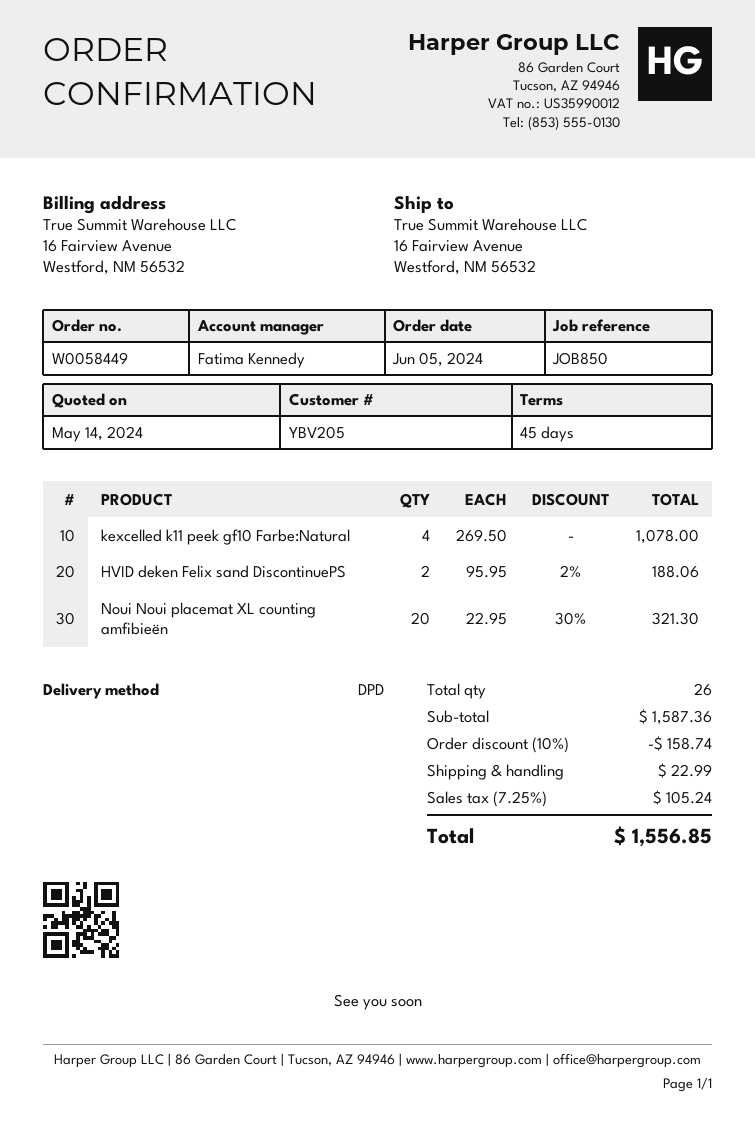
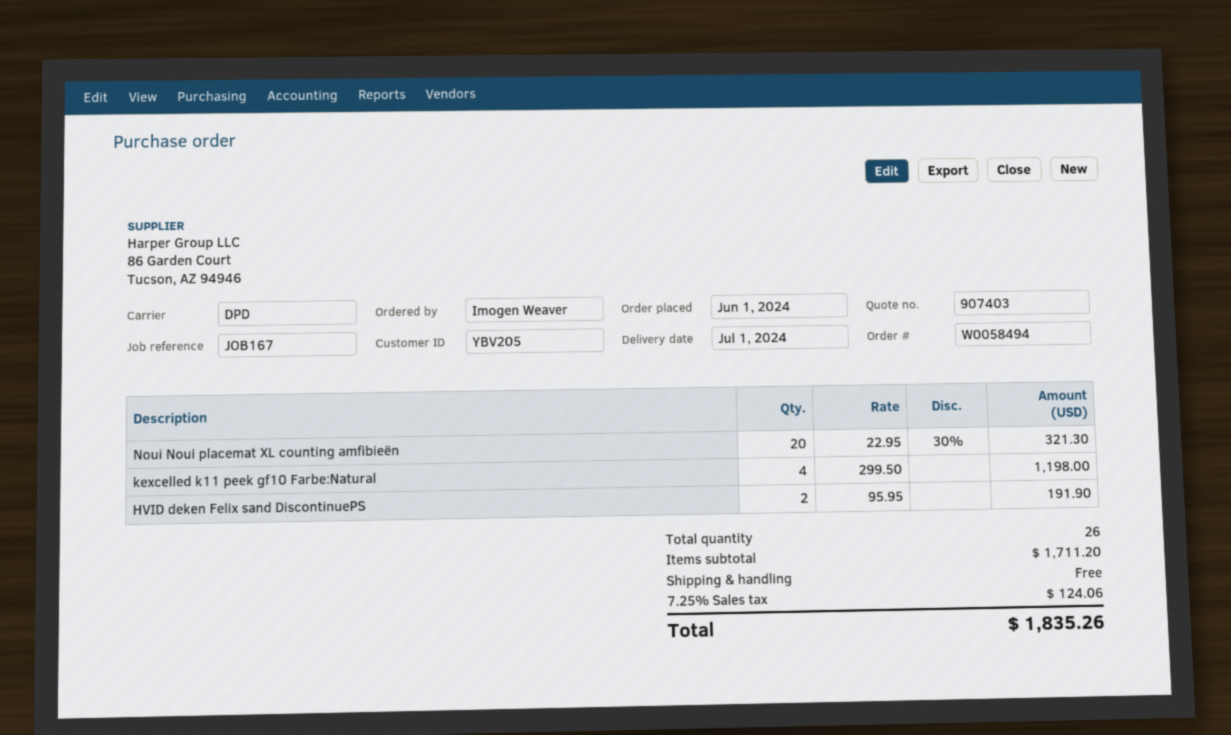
order number: W0058449 -> W0058494
order date: 2024-06-05 -> 2024-06-01
reference: JOB850 -> JOB167
kexcelled k11 peek gf10 Farbe:Natural: 4 x 269.50 = 1078.00 -> 4 x 299.50 = 1198.00
HVID deken Felix sand DiscontinuePS: 2 x 95.95 - 2% = 188.06 -> 2 x 95.95 = 191.90
subtotal: 1587.36 -> 1711.20
discount: 10% = 158.74 -> none
shipping: 22.99 -> 0.00
tax: 7.25% = 105.24 -> 7.25% = 124.06
total: 1556.85 -> 1835.26

